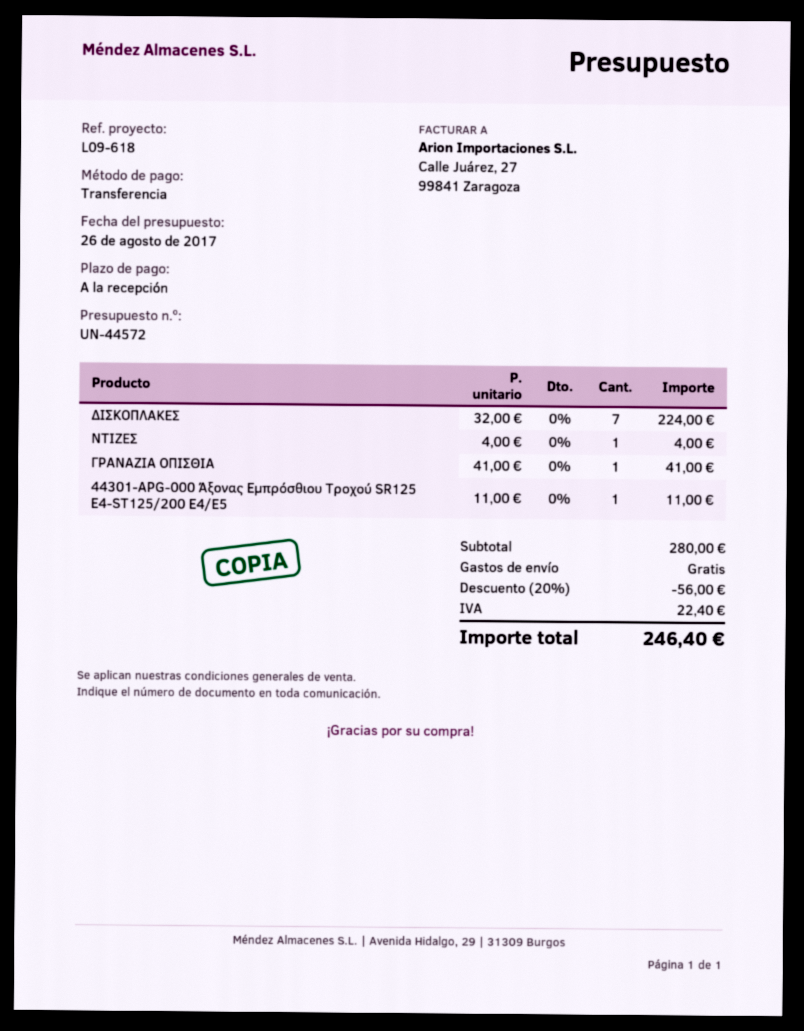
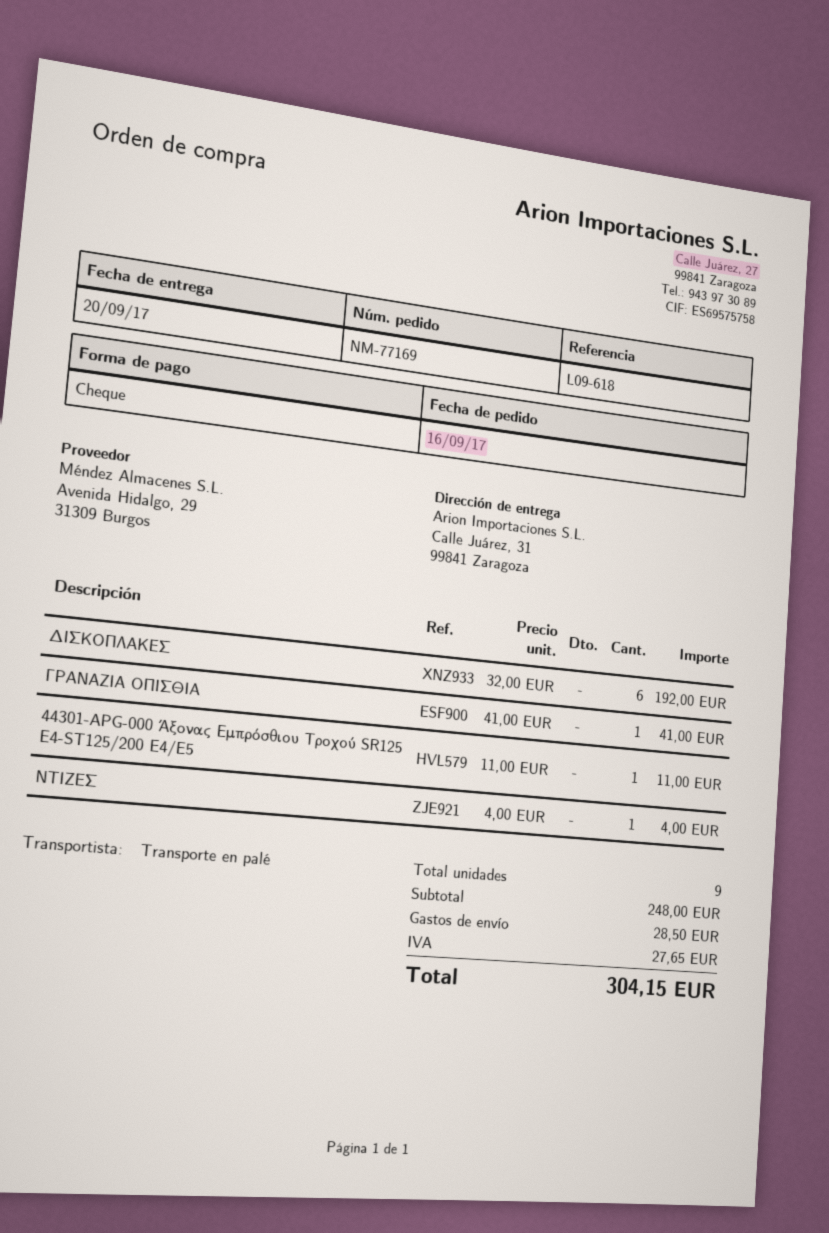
payment method: bank transfer -> cheque
ΔΙΣΚΟΠΛΑΚΕΣ: 7 x 32.00 = 224.00 -> 6 x 32.00 = 192.00
subtotal: 280.00 -> 248.00
discount: 20% = 56.00 -> none
shipping: 0.00 -> 28.50
tax: 22.40 -> 27.65
total: 246.40 -> 304.15

